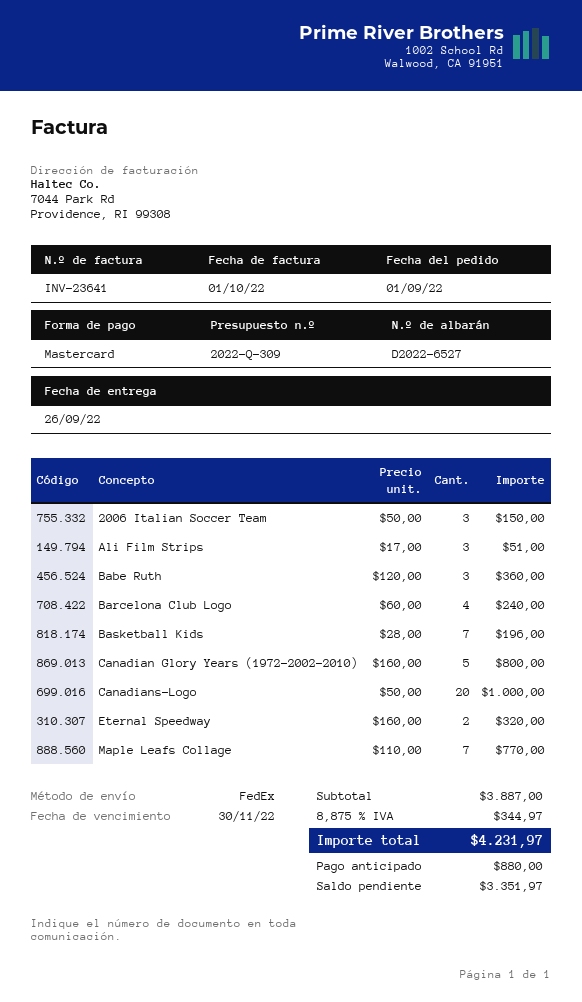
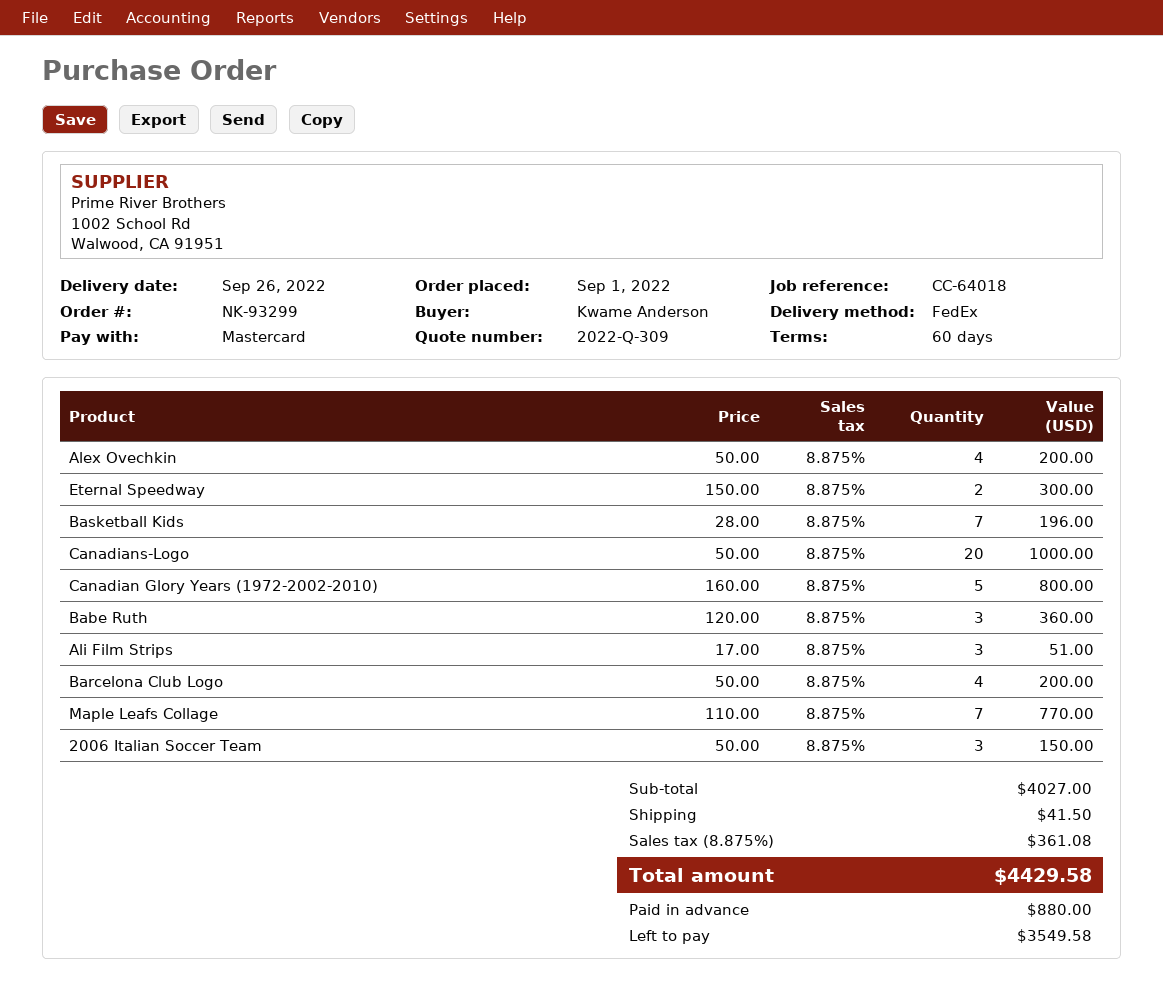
Barcelona Club Logo: 4 x 60.00 = 240.00 -> 4 x 50.00 = 200.00
Eternal Speedway: 2 x 160.00 = 320.00 -> 2 x 150.00 = 300.00
Alex Ovechkin: none -> 4 x 50.00 = 200.00
subtotal: 3887.00 -> 4027.00
shipping: none -> 41.50
tax: 8.875% = 344.97 -> 8.875% = 361.08
total: 4231.97 -> 4429.58
balance: 3351.97 -> 3549.58

